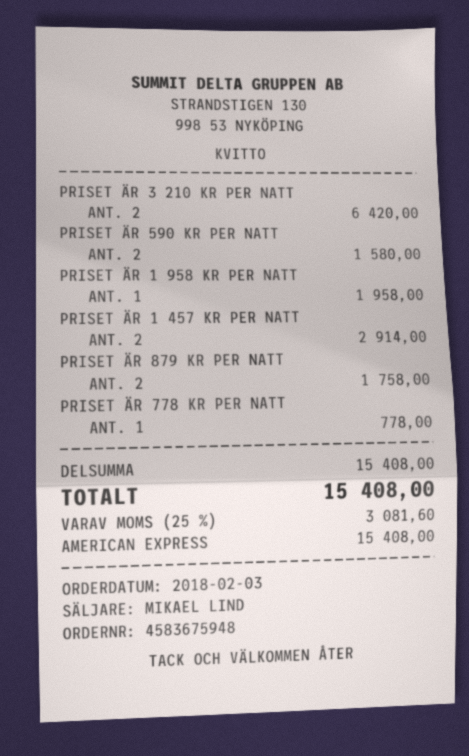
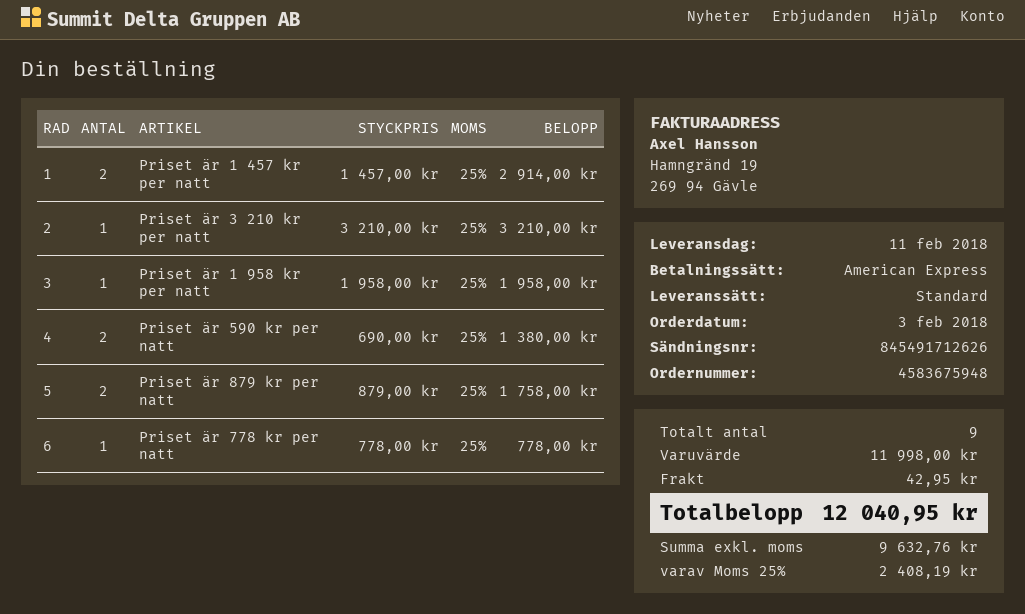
PRISET ÄR 3 210 KR PER NATT: 2 for 6420.00 -> 1 for 3210.00
PRISET ÄR 590 KR PER NATT: 2 for 1580.00 -> 2 for 1380.00
subtotal: 15408.00 -> 11998.00
shipping: none -> 42.95
tax: 25% = 3081.60 -> 25% = 2408.19
total: 15408.00 -> 12040.95

